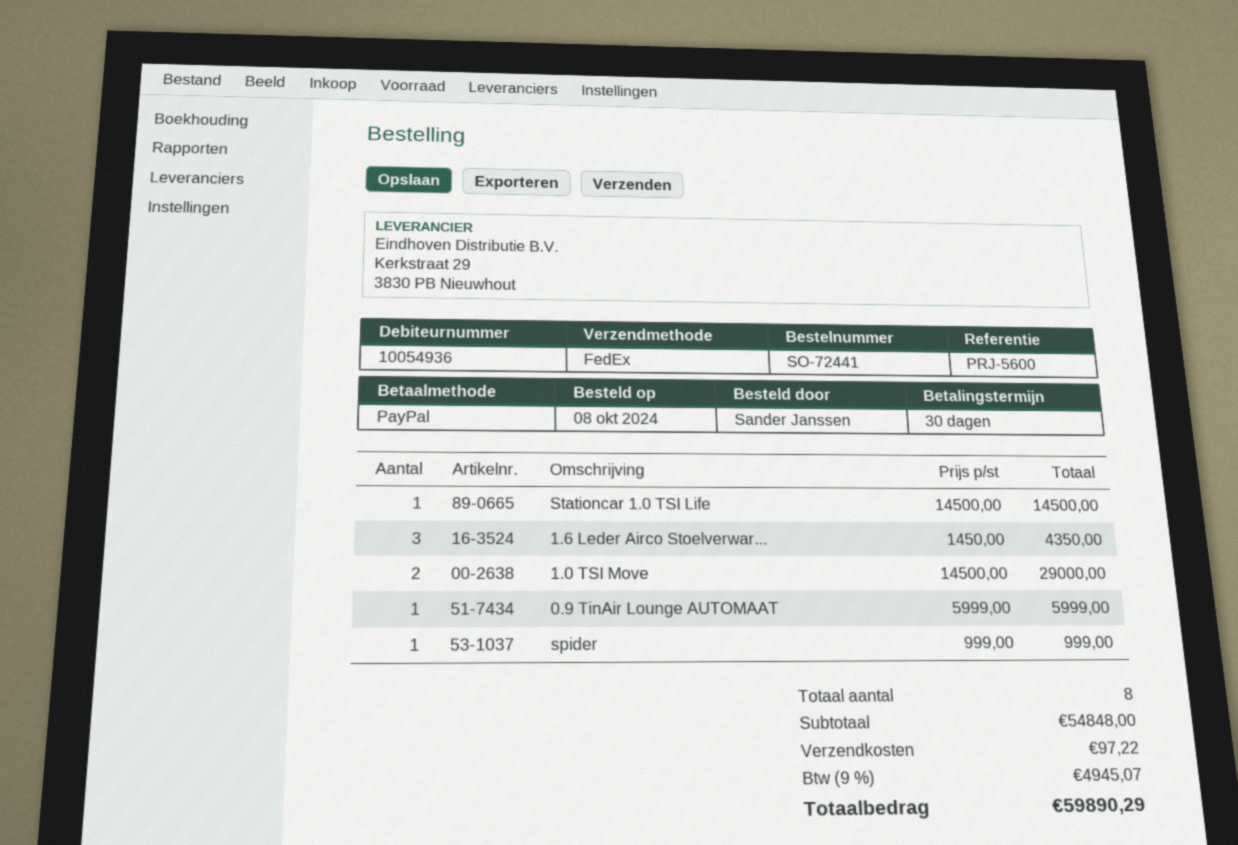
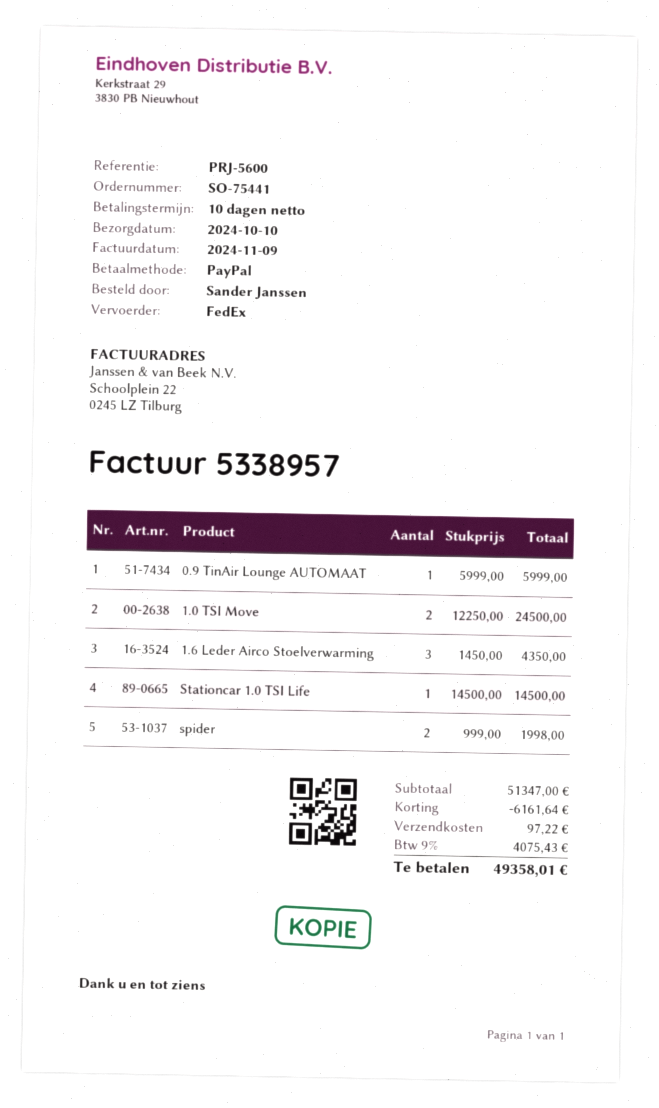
order number: SO-72441 -> SO-75441
payment terms: 30 days -> 10 days
1.0 TSI Move: 2 x 14500.00 = 29000.00 -> 2 x 12250.00 = 24500.00
spider: 1 x 999.00 = 999.00 -> 2 x 999.00 = 1998.00
subtotal: 54848.00 -> 51347.00
discount: none -> 6161.64
tax: 9% = 4945.07 -> 9% = 4075.43
total: 59890.29 -> 49358.01

